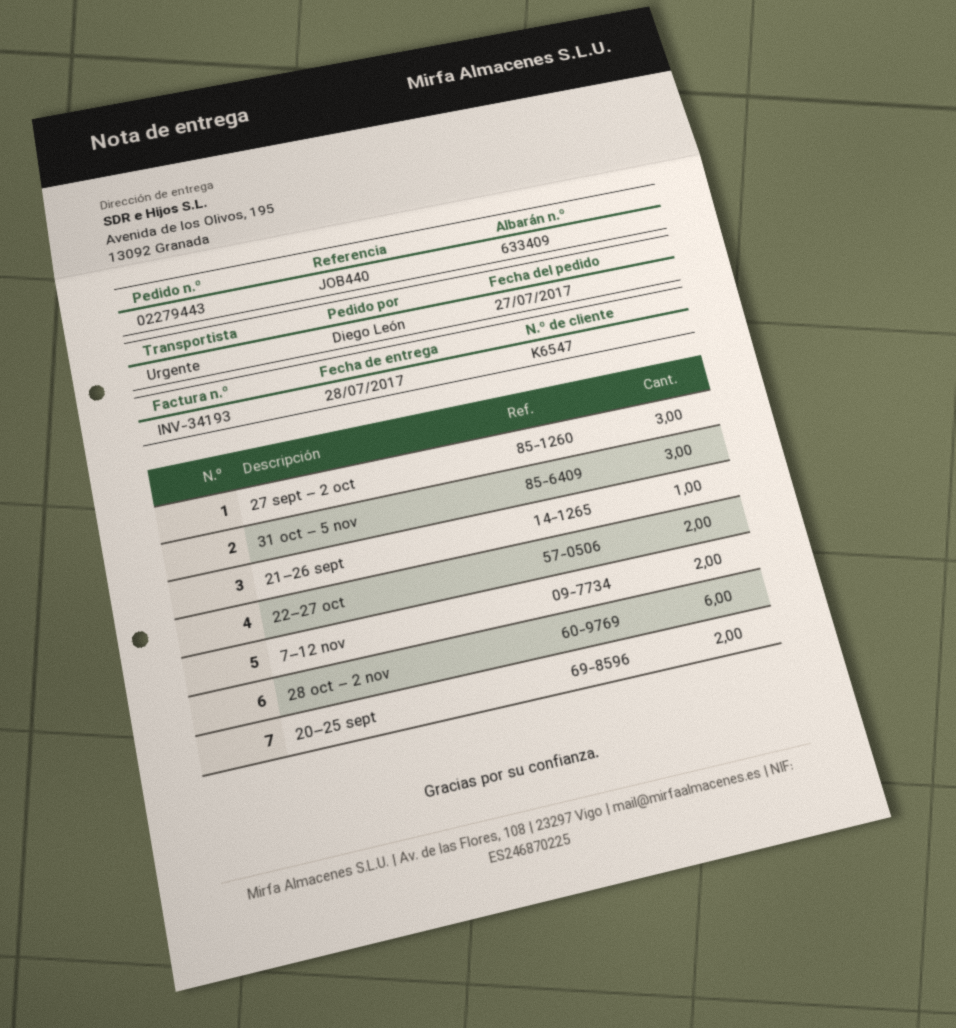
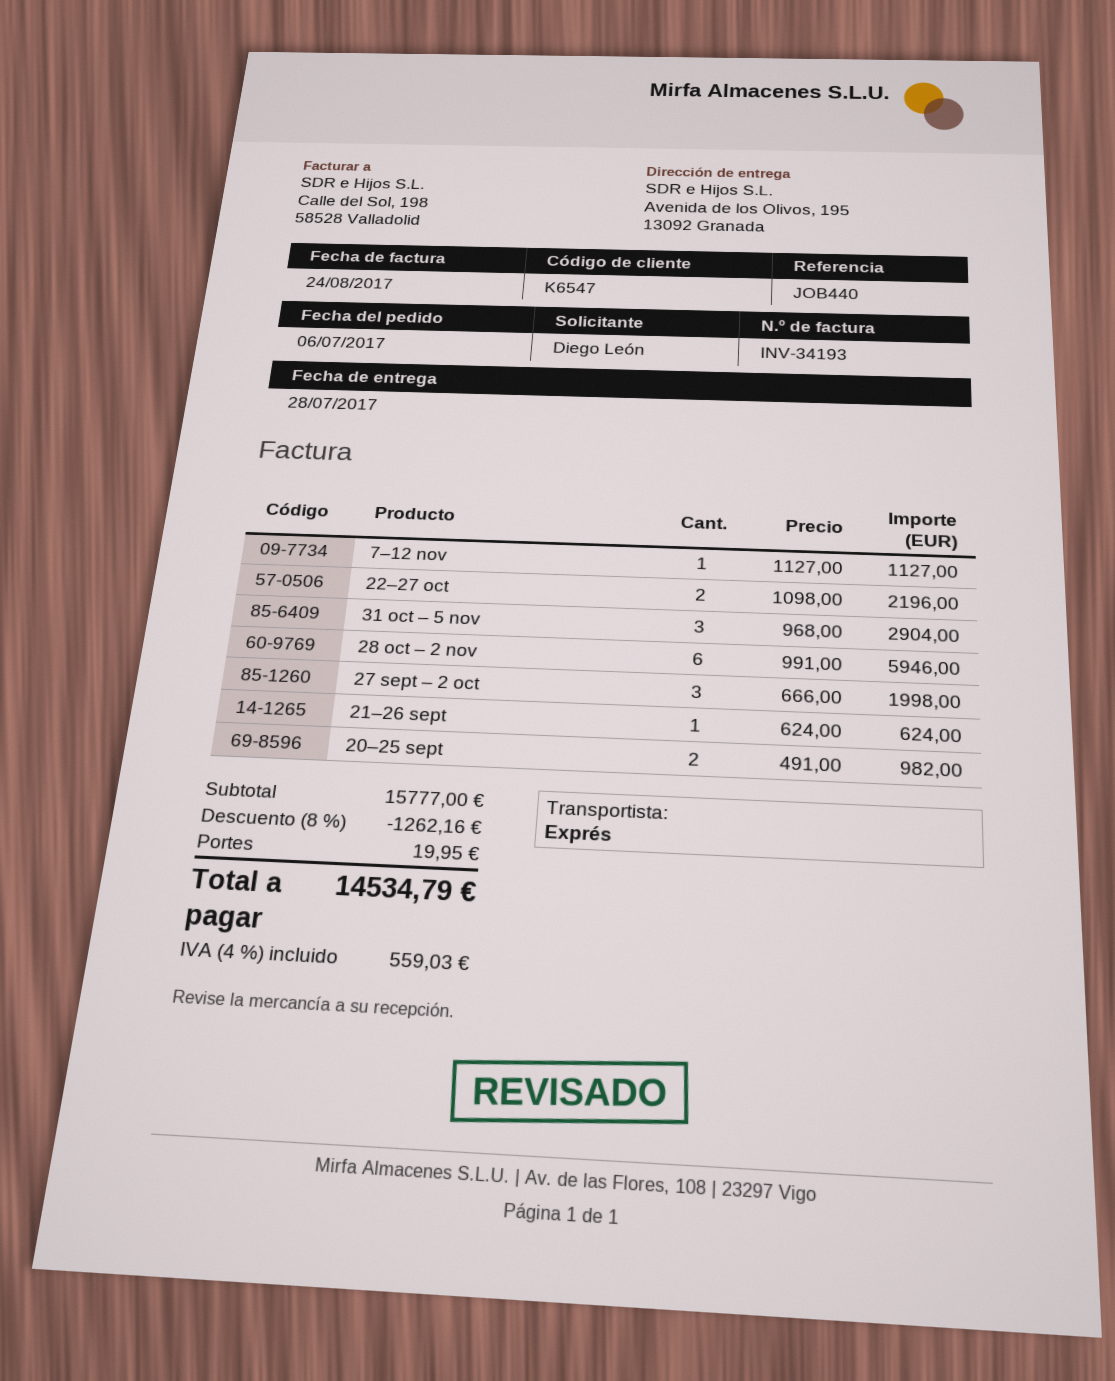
order date: 2017-07-27 -> 2017-07-06
7–12 nov: 2 -> 1

